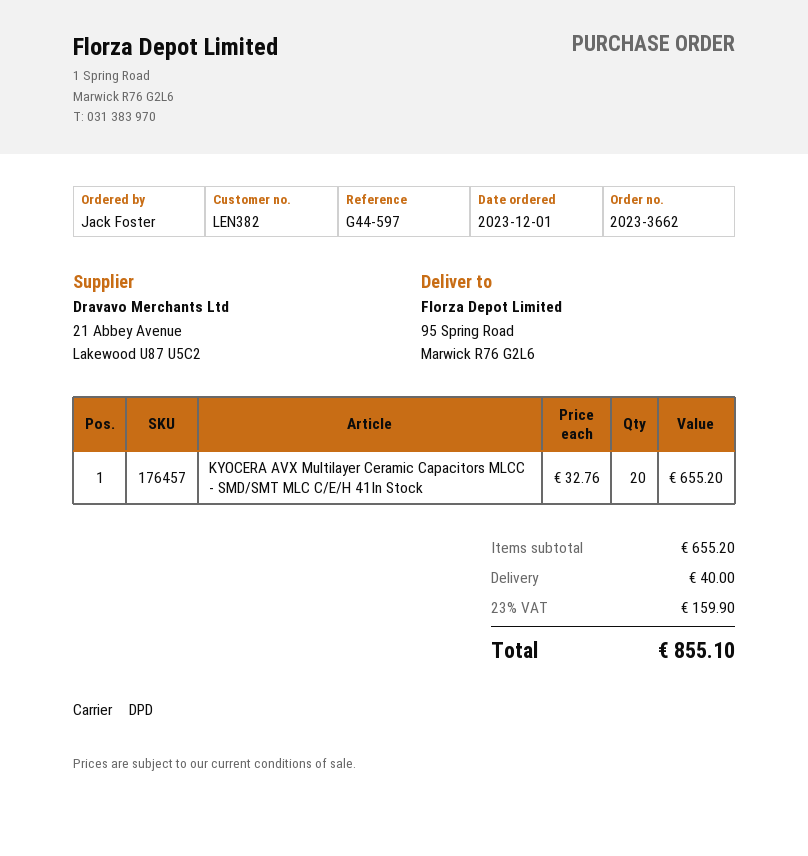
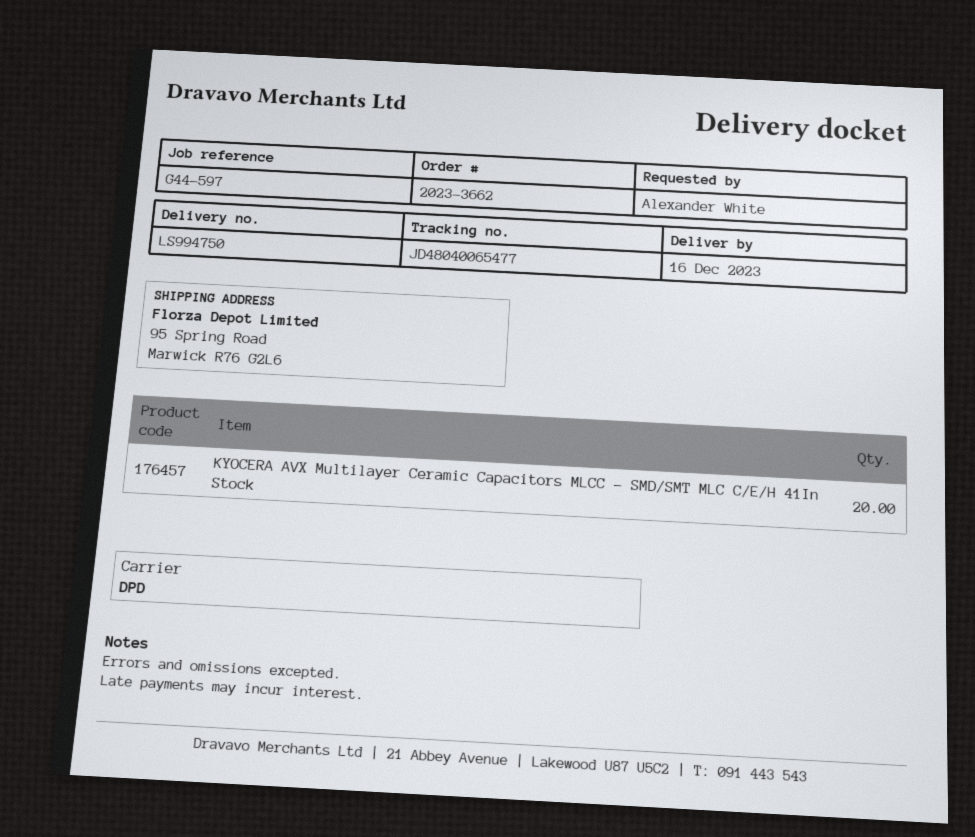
ordered by: Jack Foster -> Alexander White

